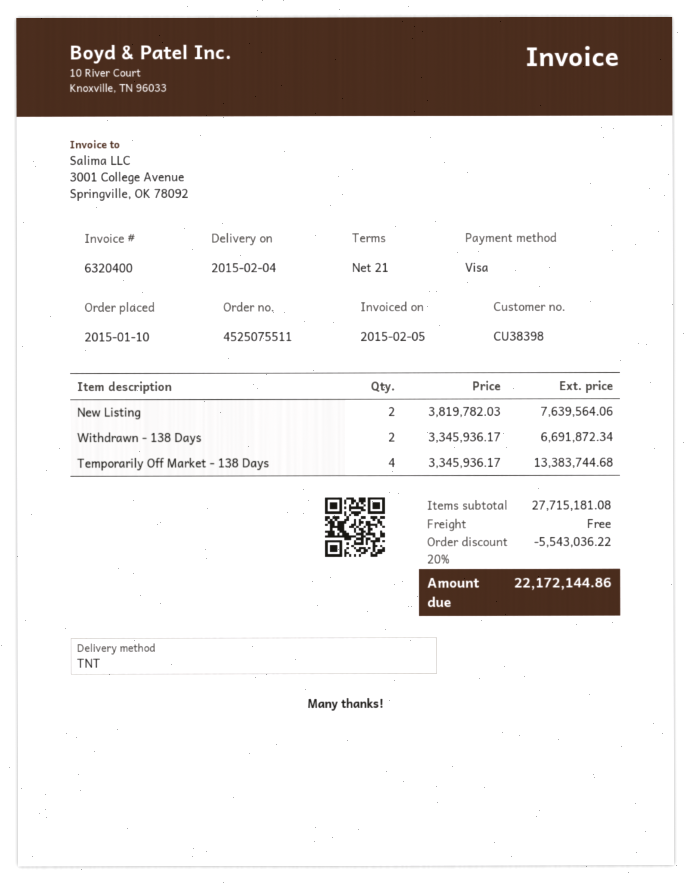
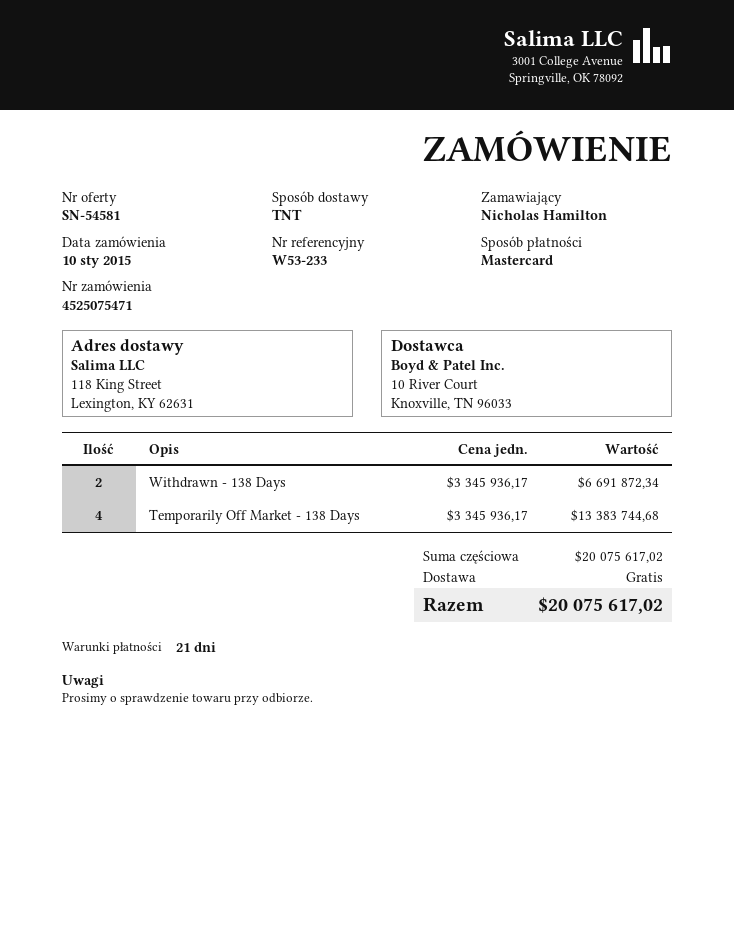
order number: 4525075511 -> 4525075471
payment method: Visa -> Mastercard
New Listing: 2 x 3819782.03 = 7639564.06 -> none
subtotal: 27715181.08 -> 20075617.02
discount: 20% = 5543036.22 -> none
total: 22172144.86 -> 20075617.02

